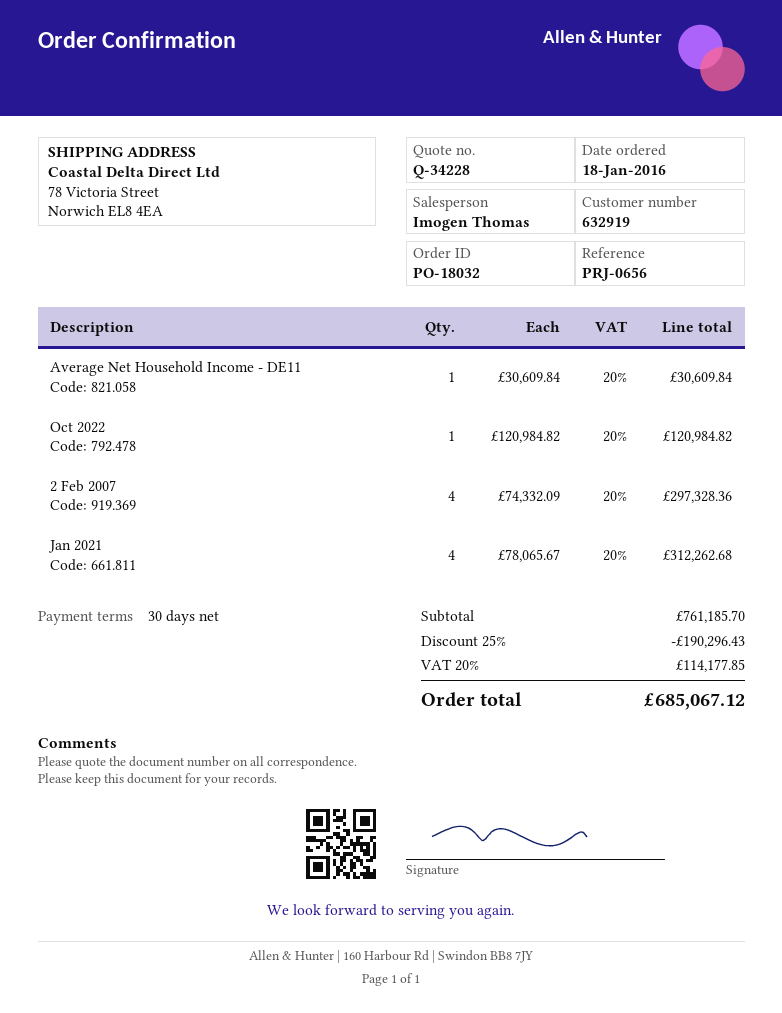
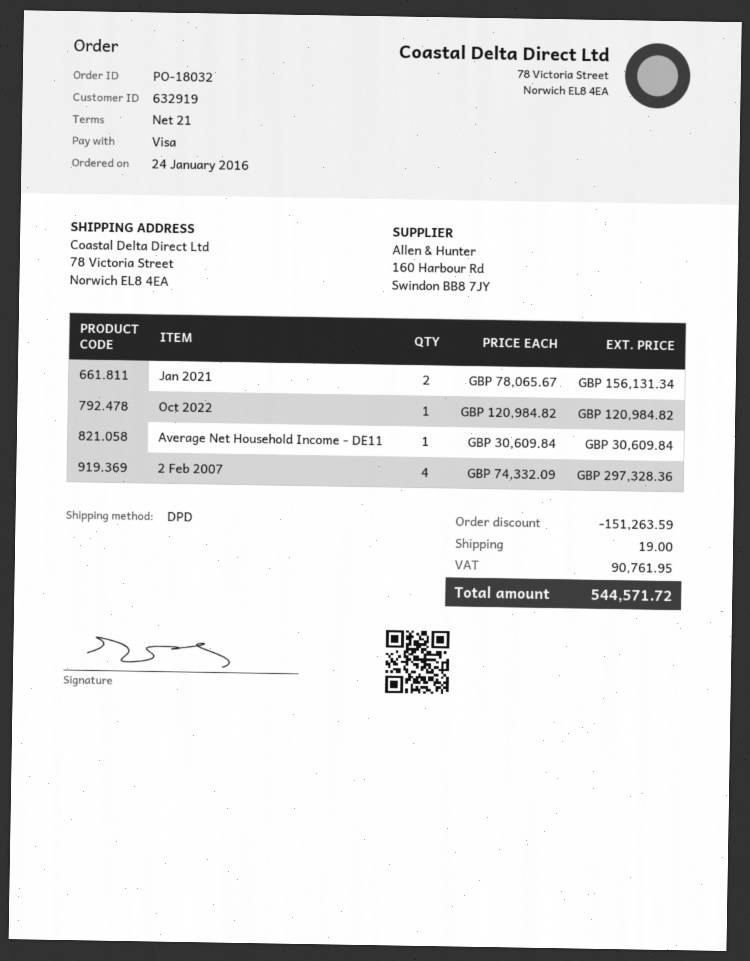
order date: 2016-01-18 -> 2016-01-24
payment terms: 30 days -> 21 days
Jan 2021: 4 x 78065.67 = 312262.68 -> 2 x 78065.67 = 156131.34
discount: 190296.43 -> 151263.59
shipping: none -> 19.00
tax: 114177.85 -> 90761.95
total: 685067.12 -> 544571.72

